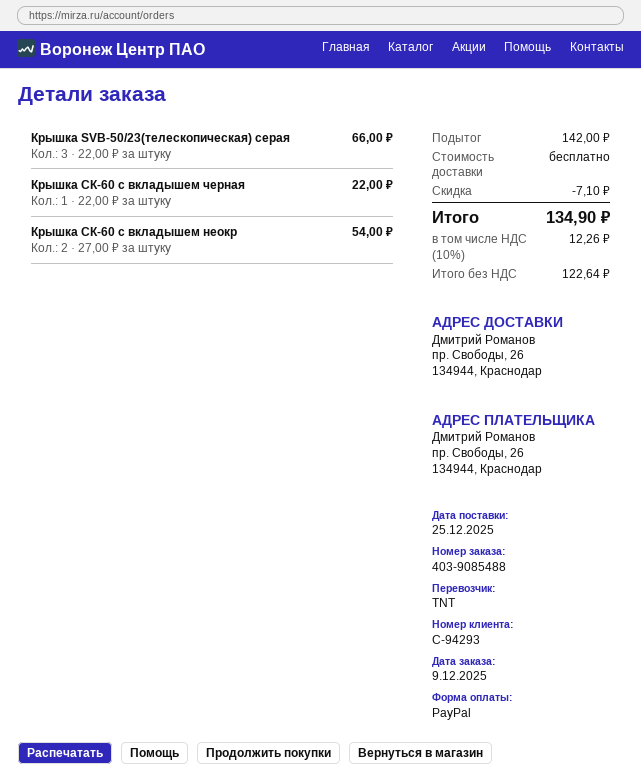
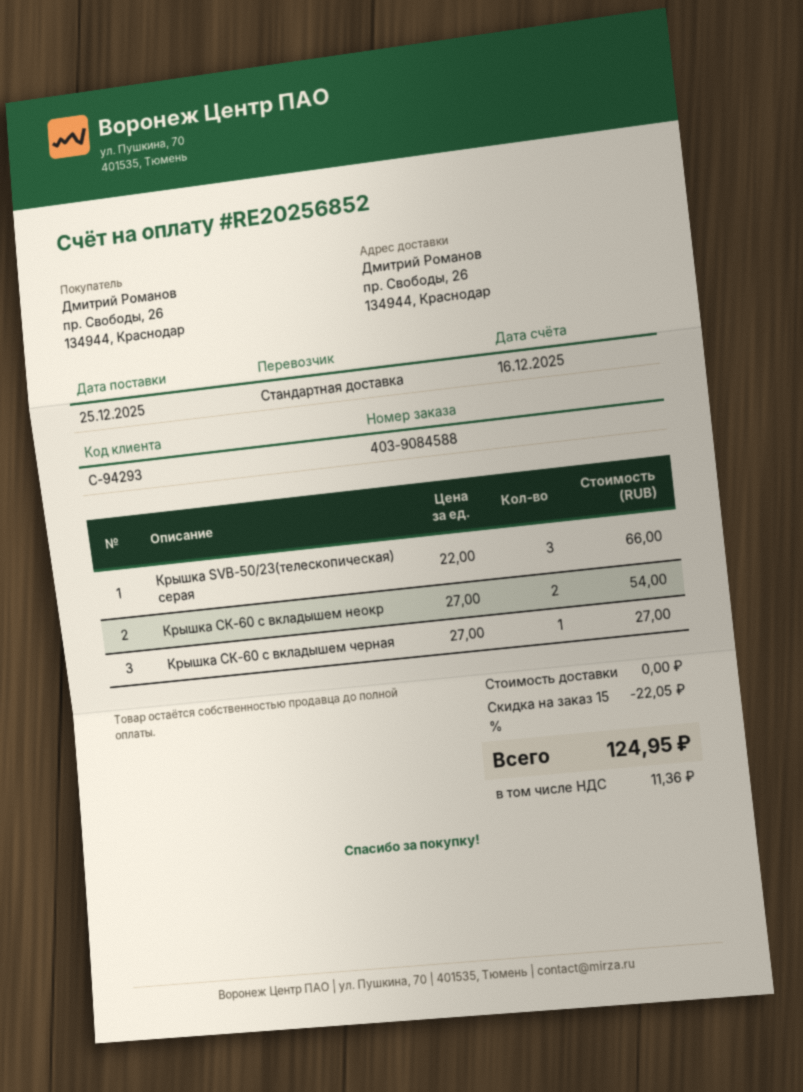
order number: 403-9085488 -> 403-9084588
shipping method: TNT -> standard
Крышка СК-60 с вкладышем черная: 1 x 22.00 = 22.00 -> 1 x 27.00 = 27.00
discount: 7.10 -> 22.05
tax: 12.26 -> 11.36
total: 134.90 -> 124.95

